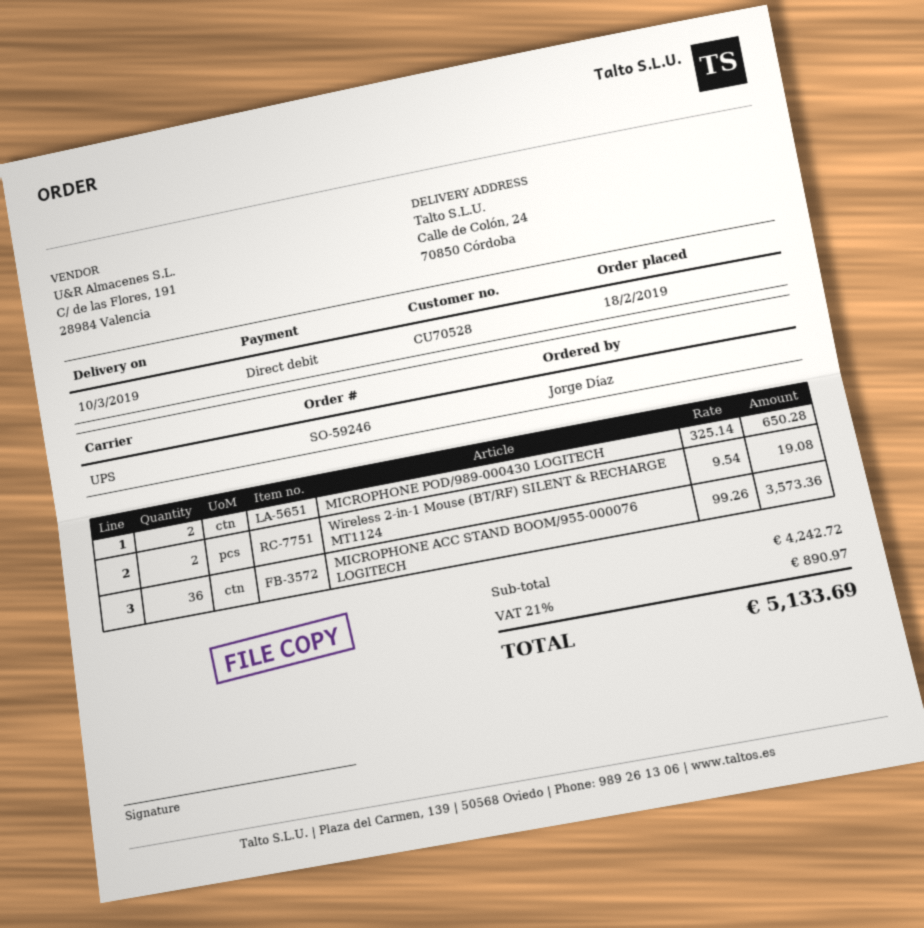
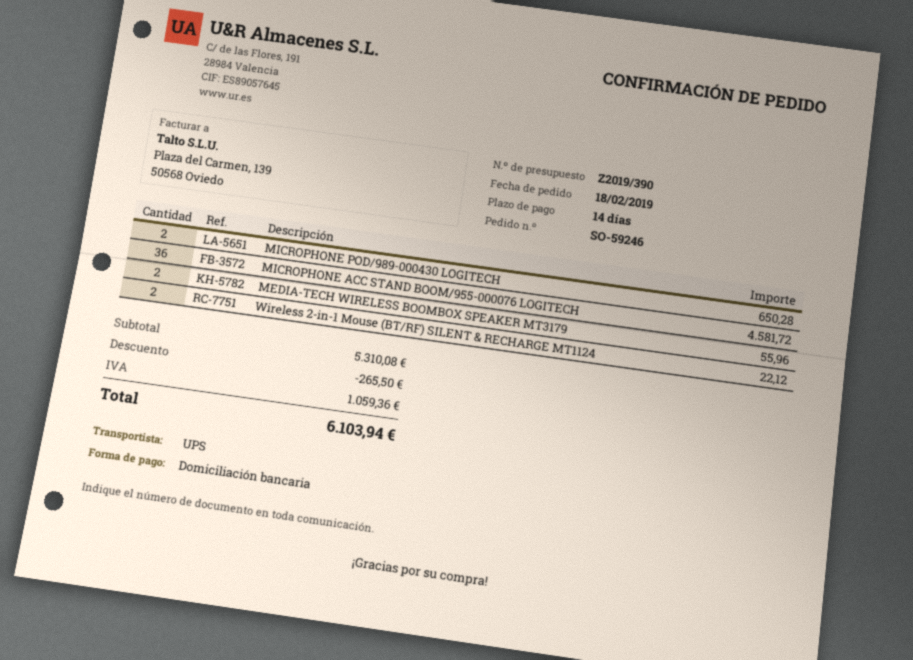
Wireless 2-in-1 Mouse (BT/RF) SILENT & RECHARGE MT1124: 2 for 19.08 -> 2 for 22.12
MICROPHONE ACC STAND BOOM/955-000076 LOGITECH: 36 for 3573.36 -> 36 for 4581.72
MEDIA-TECH WIRELESS BOOMBOX SPEAKER MT3179: none -> 2 for 55.96
subtotal: 4242.72 -> 5310.08
discount: none -> 265.50
tax: 890.97 -> 1059.36
total: 5133.69 -> 6103.94

